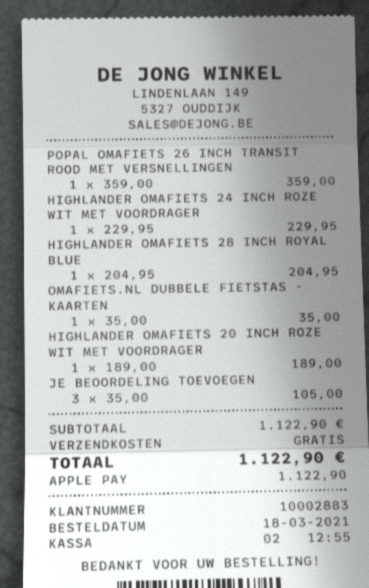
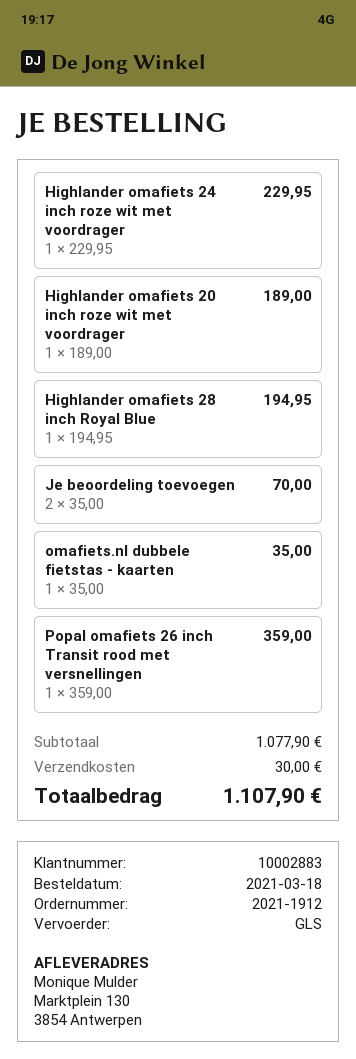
HIGHLANDER OMAFIETS 28 INCH ROYAL BLUE: 1 x 204.95 = 204.95 -> 1 x 194.95 = 194.95
JE BEOORDELING TOEVOEGEN: 3 x 35.00 = 105.00 -> 2 x 35.00 = 70.00
subtotal: 1122.90 -> 1077.90
shipping: 0.00 -> 30.00
total: 1122.90 -> 1107.90

